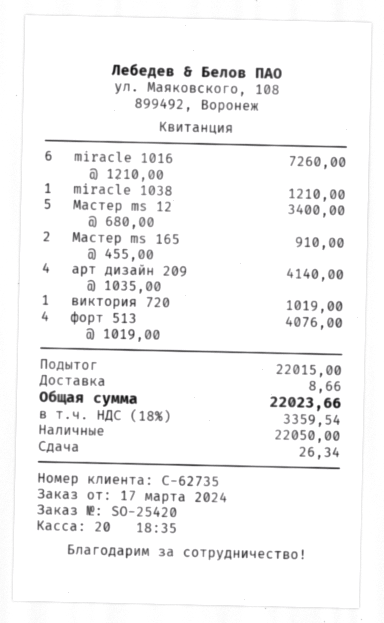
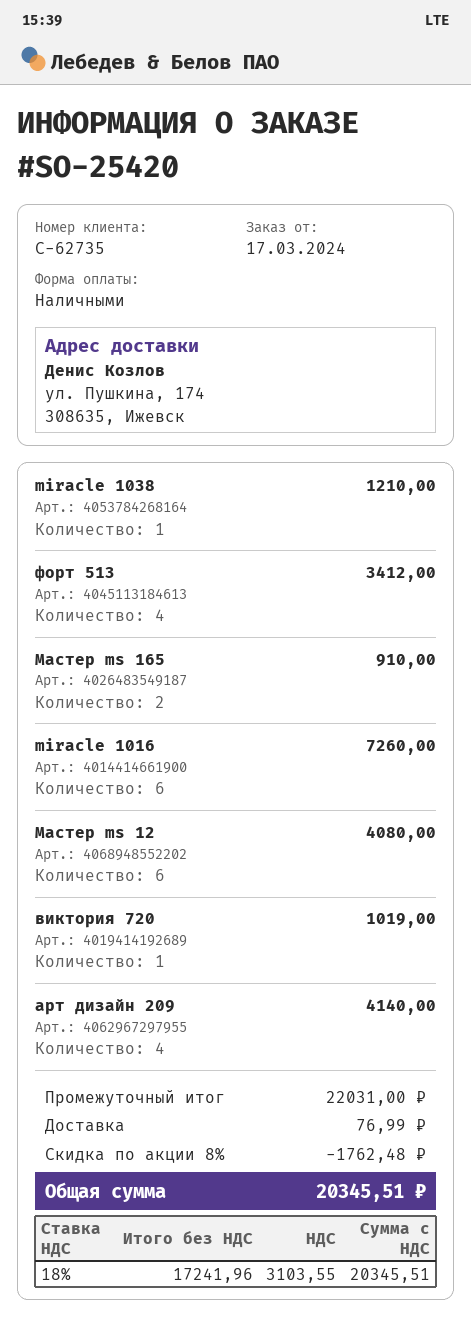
Мастер ms 12: 5 for 3400.00 -> 6 for 4080.00
форт 513: 4 for 4076.00 -> 4 for 3412.00
subtotal: 22015.00 -> 22031.00
discount: none -> 8% = 1762.48
shipping: 8.66 -> 76.99
tax: 18% = 3359.54 -> 18% = 3103.55
total: 22023.66 -> 20345.51

